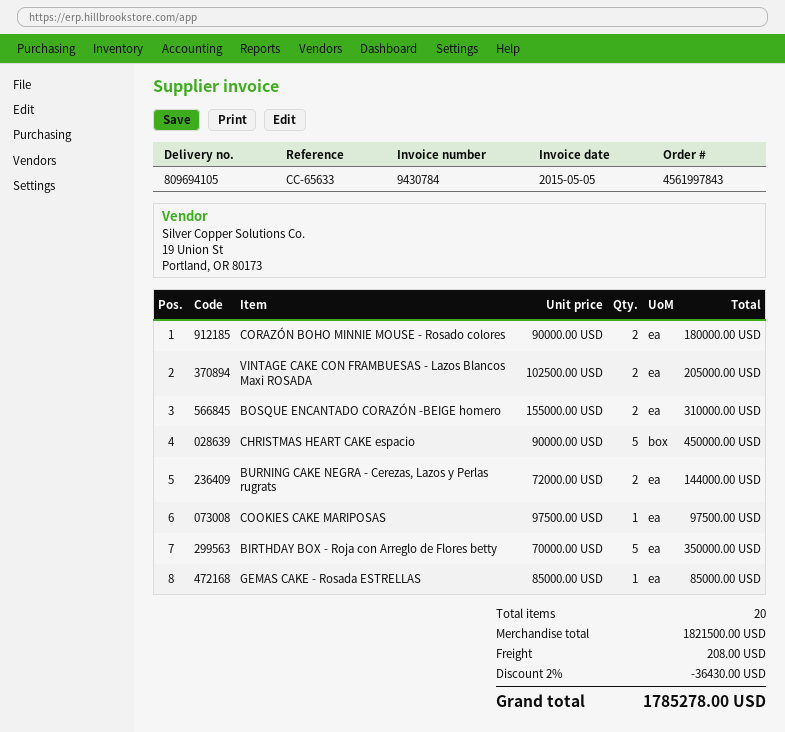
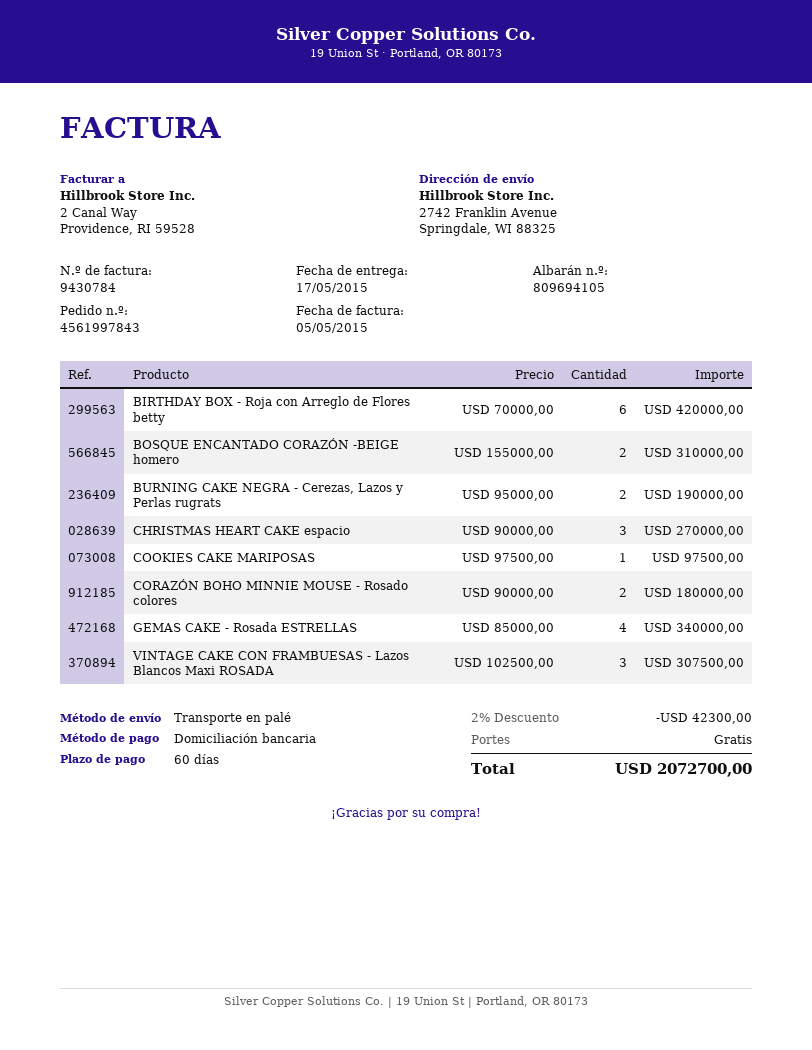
VINTAGE CAKE CON FRAMBUESAS - Lazos Blancos Maxi ROSADA: 2 x 102500.00 = 205000.00 -> 3 x 102500.00 = 307500.00
CHRISTMAS HEART CAKE espacio: 5 x 90000.00 = 450000.00 -> 3 x 90000.00 = 270000.00
BURNING CAKE NEGRA - Cerezas, Lazos y Perlas rugrats: 2 x 72000.00 = 144000.00 -> 2 x 95000.00 = 190000.00
BIRTHDAY BOX - Roja con Arreglo de Flores betty: 5 x 70000.00 = 350000.00 -> 6 x 70000.00 = 420000.00
GEMAS CAKE - Rosada ESTRELLAS: 1 x 85000.00 = 85000.00 -> 4 x 85000.00 = 340000.00
discount: 2% = 36430.00 -> 2% = 42300.00
shipping: 208.00 -> 0.00
total: 1785278.00 -> 2072700.00

